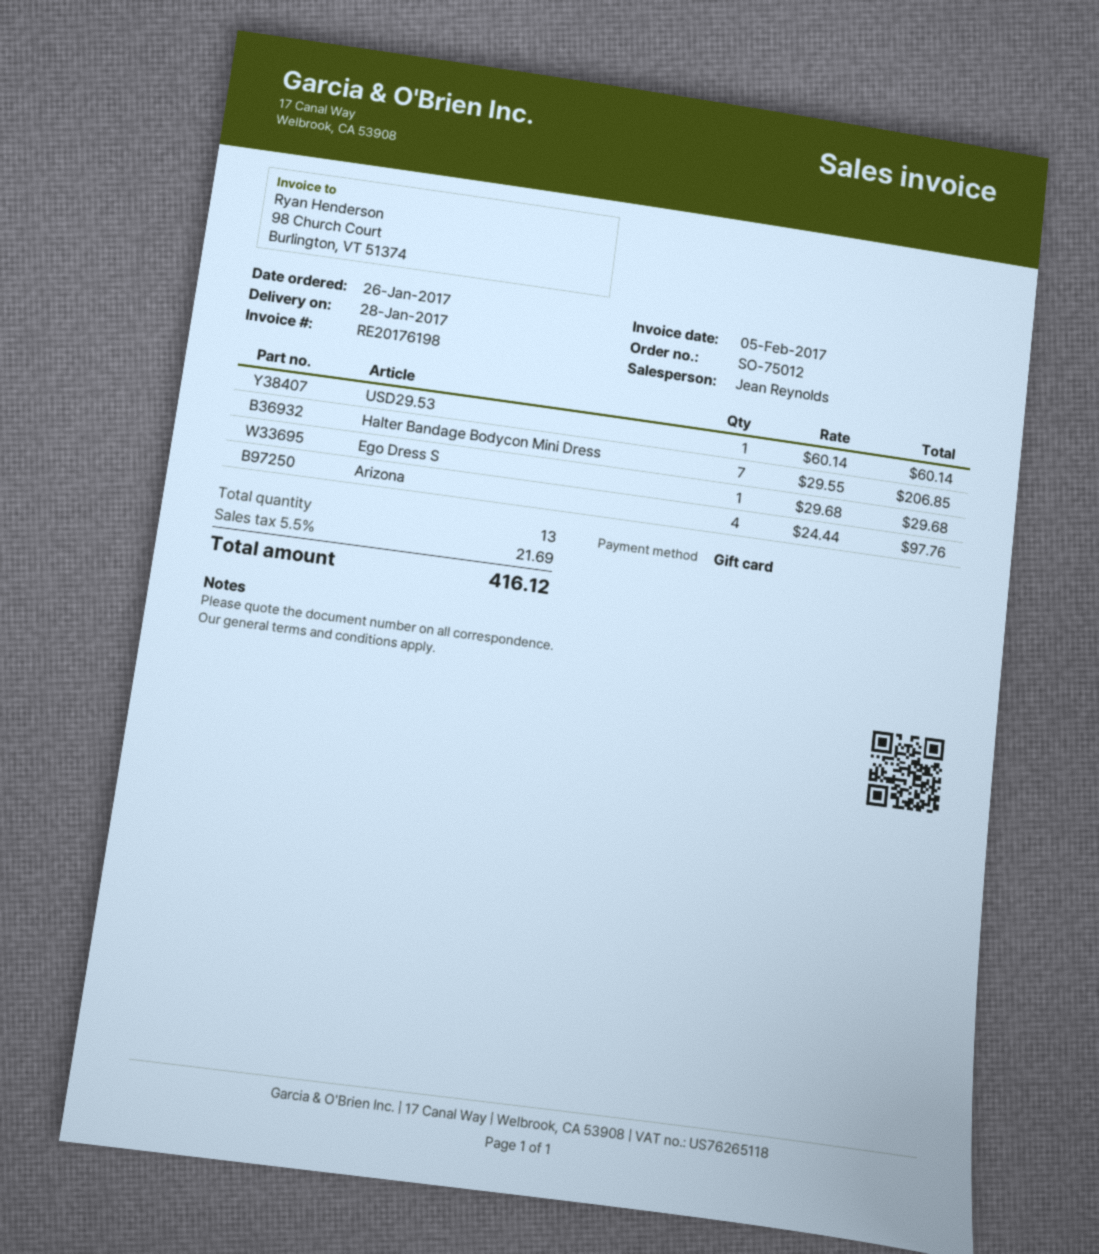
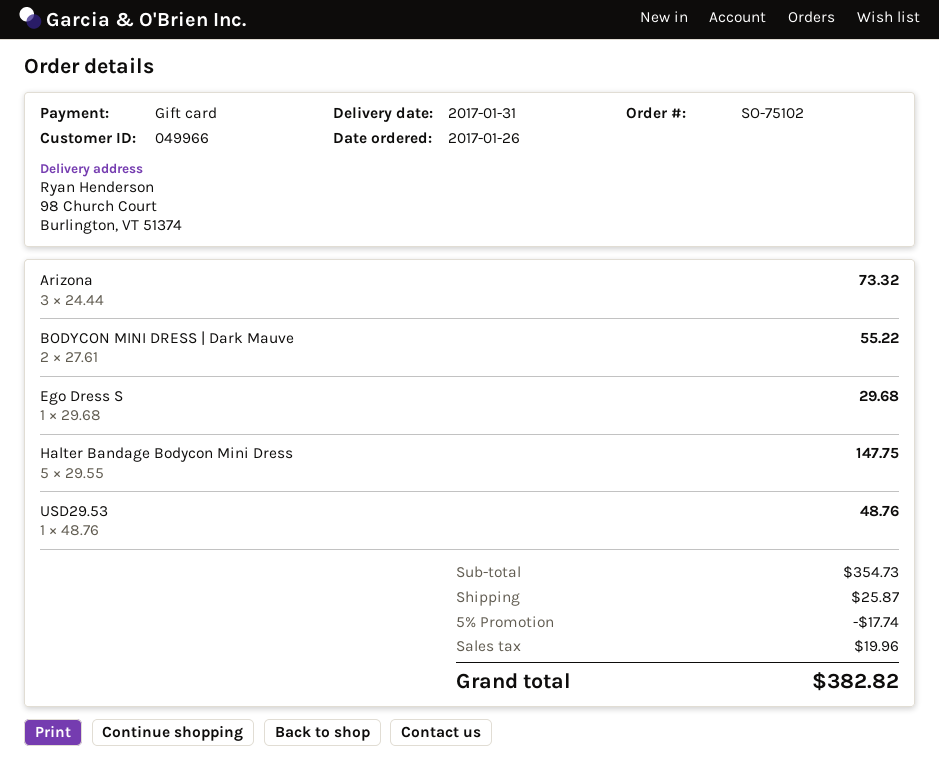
order number: SO-75012 -> SO-75102
delivery date: 2017-01-28 -> 2017-01-31
USD29.53: 1 x 60.14 = 60.14 -> 1 x 48.76 = 48.76
Halter Bandage Bodycon Mini Dress: 7 x 29.55 = 206.85 -> 5 x 29.55 = 147.75
Arizona: 4 x 24.44 = 97.76 -> 3 x 24.44 = 73.32
BODYCON MINI DRESS | Dark Mauve: none -> 2 x 27.61 = 55.22
discount: none -> 5% = 17.74
shipping: none -> 25.87
tax: 21.69 -> 19.96
total: 416.12 -> 382.82

